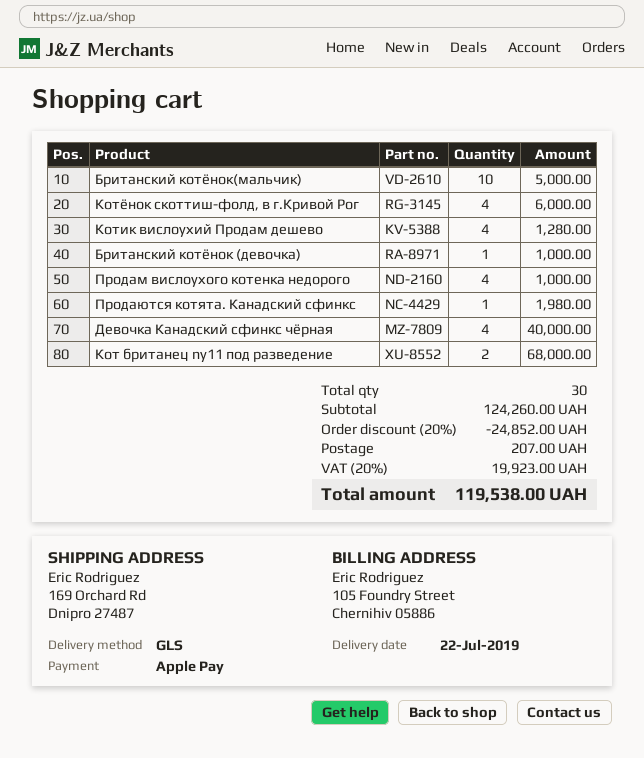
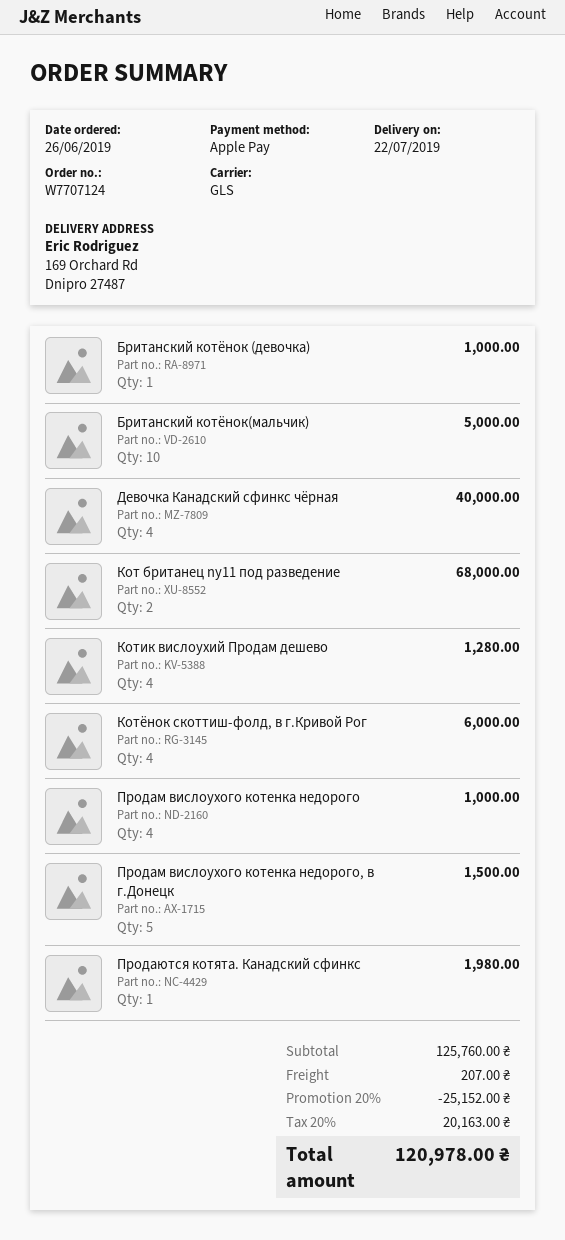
Продам вислоухого котенка недорого, в г.Донецк: none -> 5 for 1500.00
subtotal: 124260.00 -> 125760.00
discount: 20% = 24852.00 -> 20% = 25152.00
tax: 20% = 19923.00 -> 20% = 20163.00
total: 119538.00 -> 120978.00

